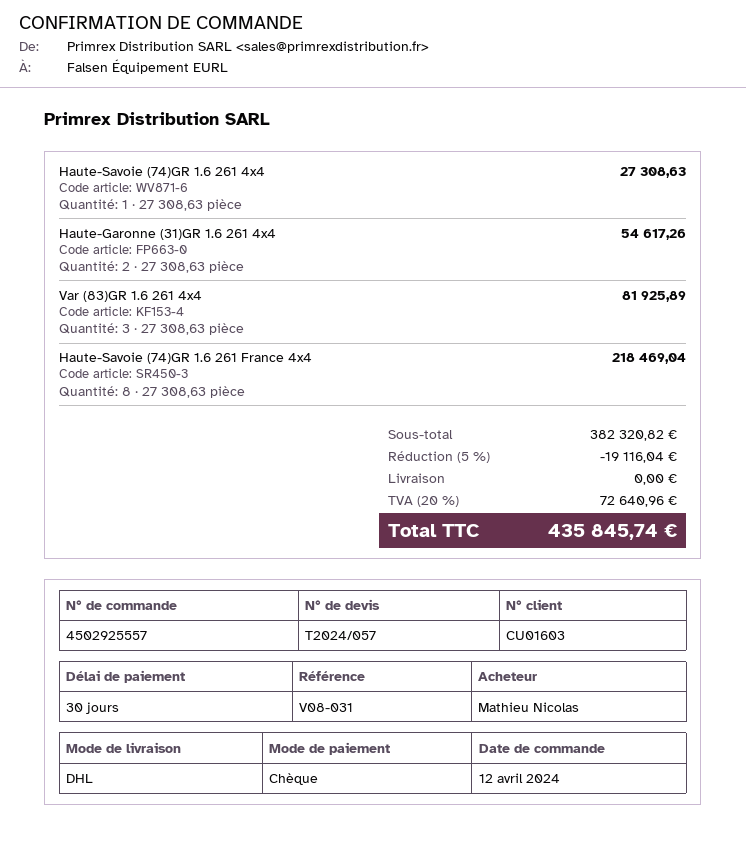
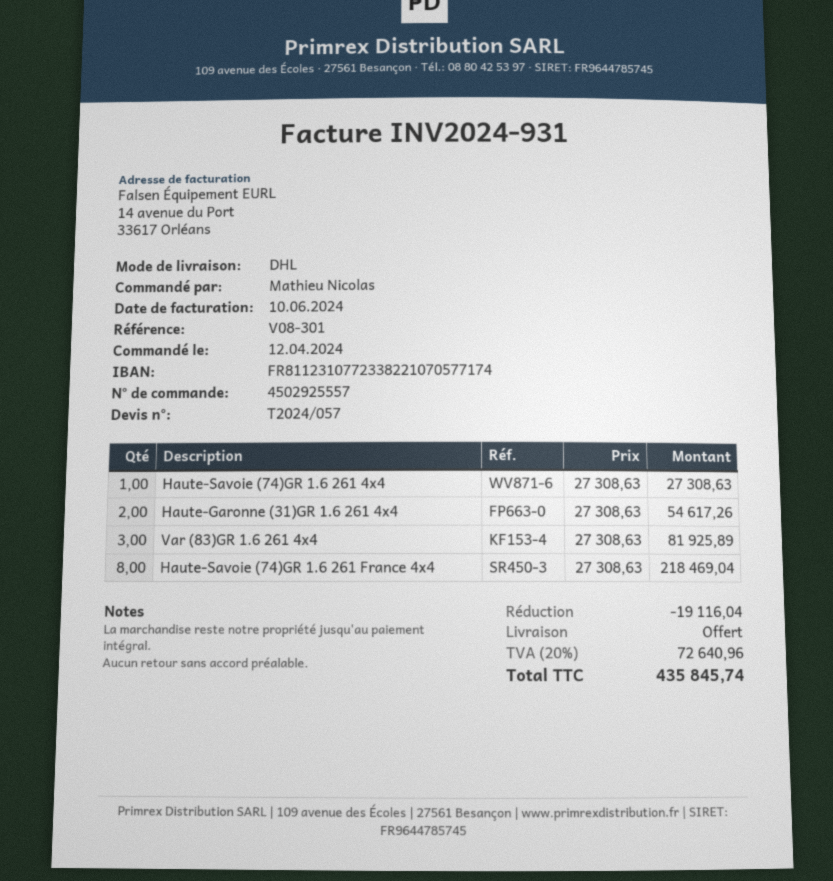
reference: V08-031 -> V08-301

